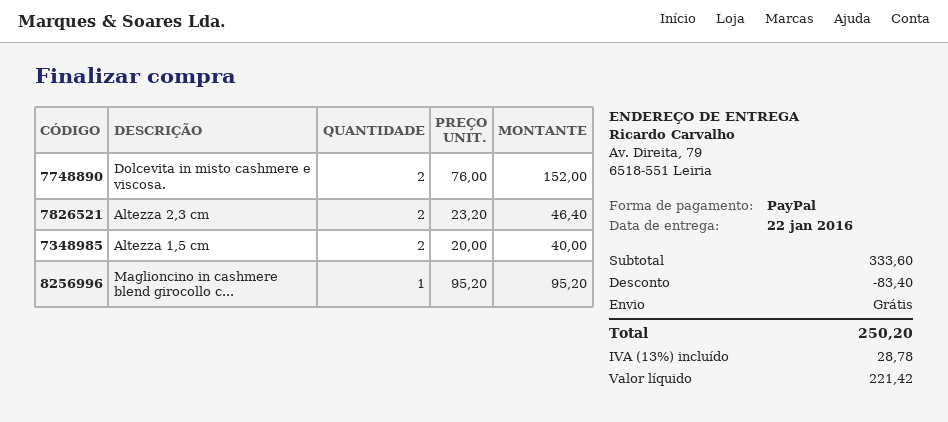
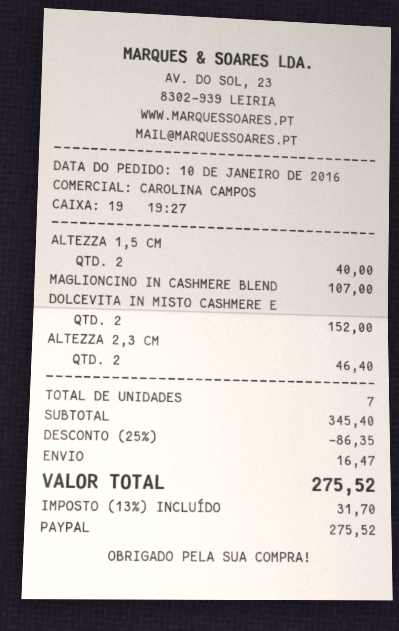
Maglioncino in cashmere blend girocollo c...: 1 for 95.20 -> 1 for 107.00
subtotal: 333.60 -> 345.40
discount: 83.40 -> 86.35
shipping: 0.00 -> 16.47
tax: 13% = 28.78 -> 13% = 31.70
total: 250.20 -> 275.52

